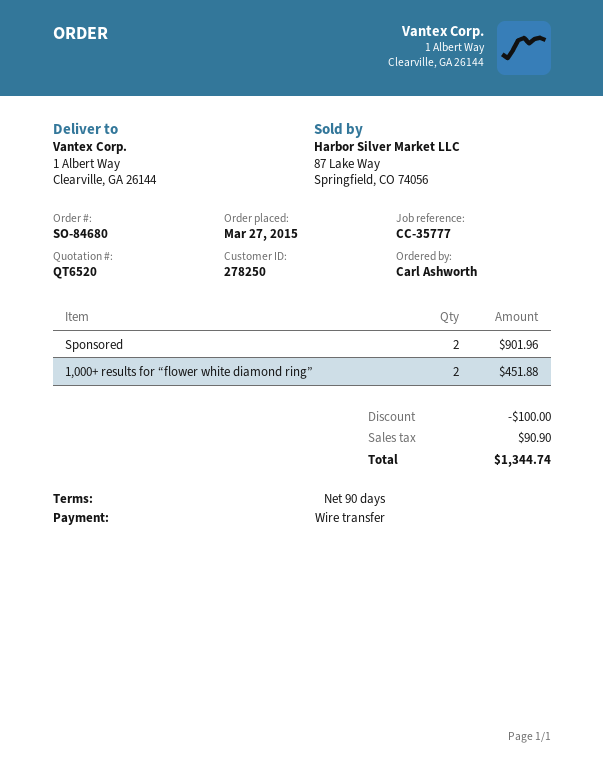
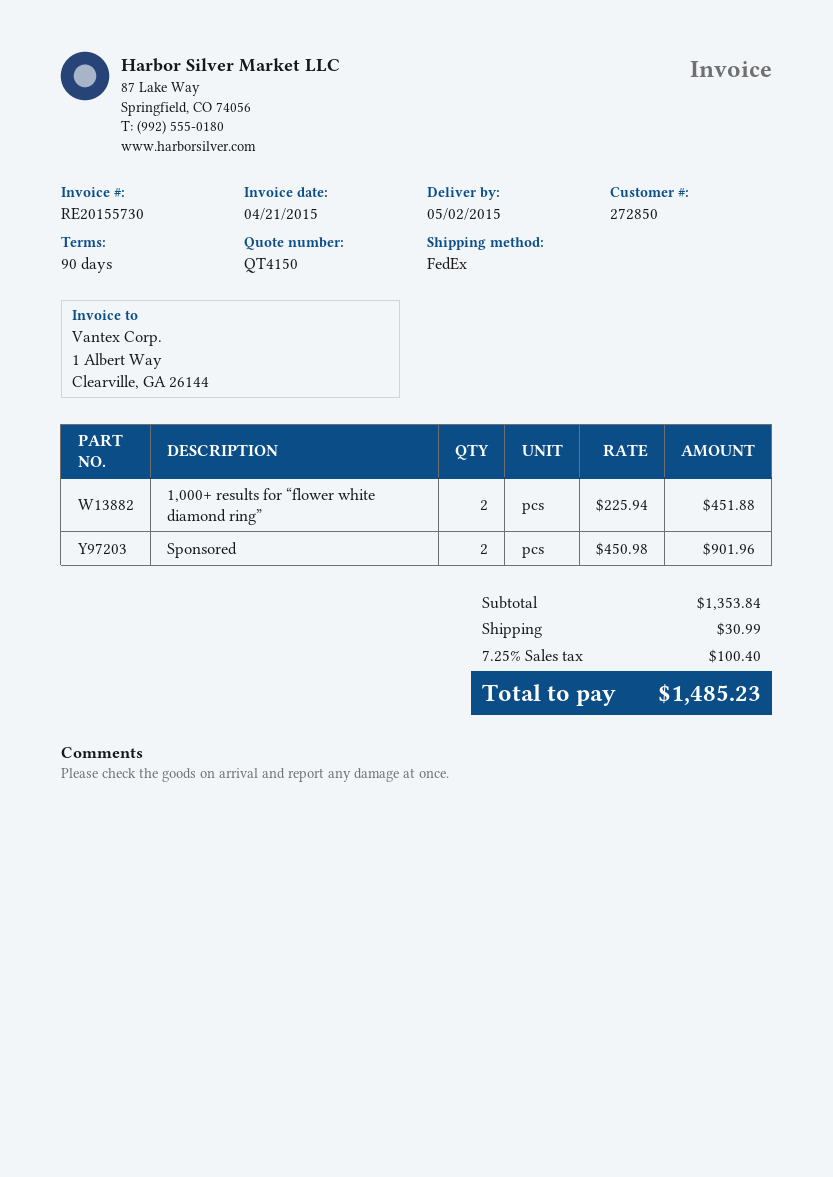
quote number: QT6520 -> QT4150
customer number: 278250 -> 272850
discount: 100.00 -> none
shipping: none -> 30.99
tax: 90.90 -> 100.40
total: 1344.74 -> 1485.23

